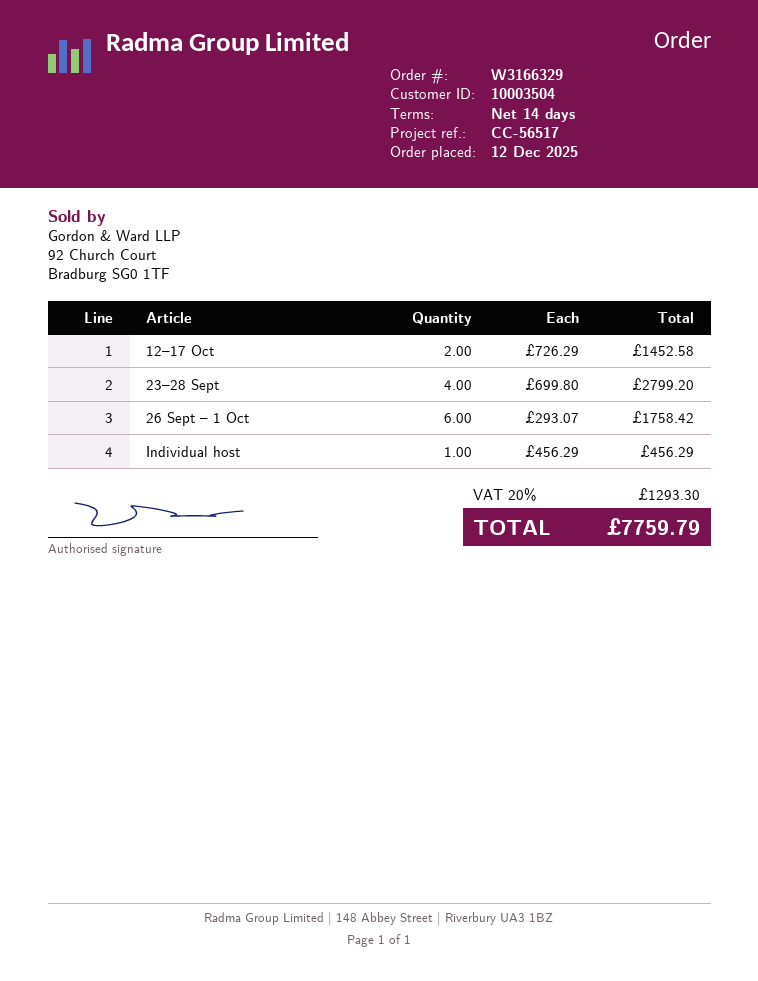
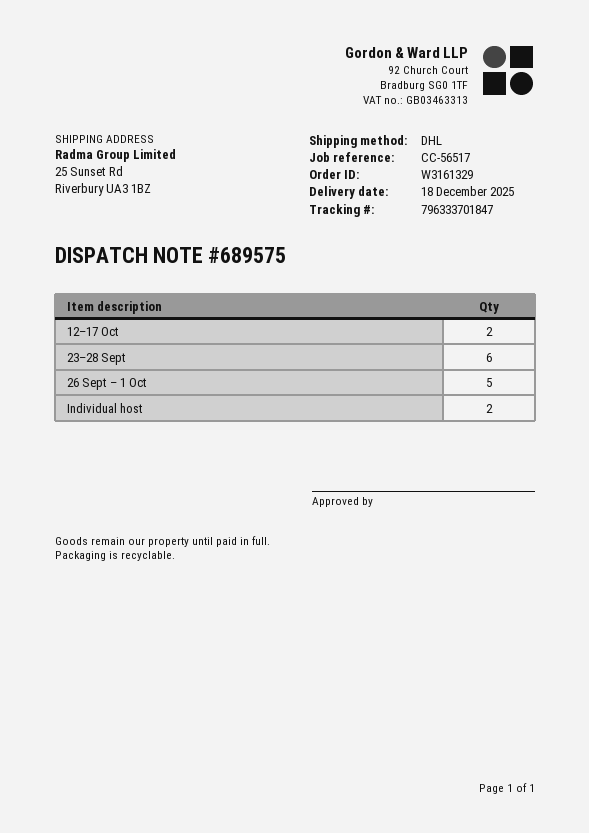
order number: W3166329 -> W3161329
23–28 Sept: 4 -> 6
26 Sept – 1 Oct: 6 -> 5
Individual host: 1 -> 2

